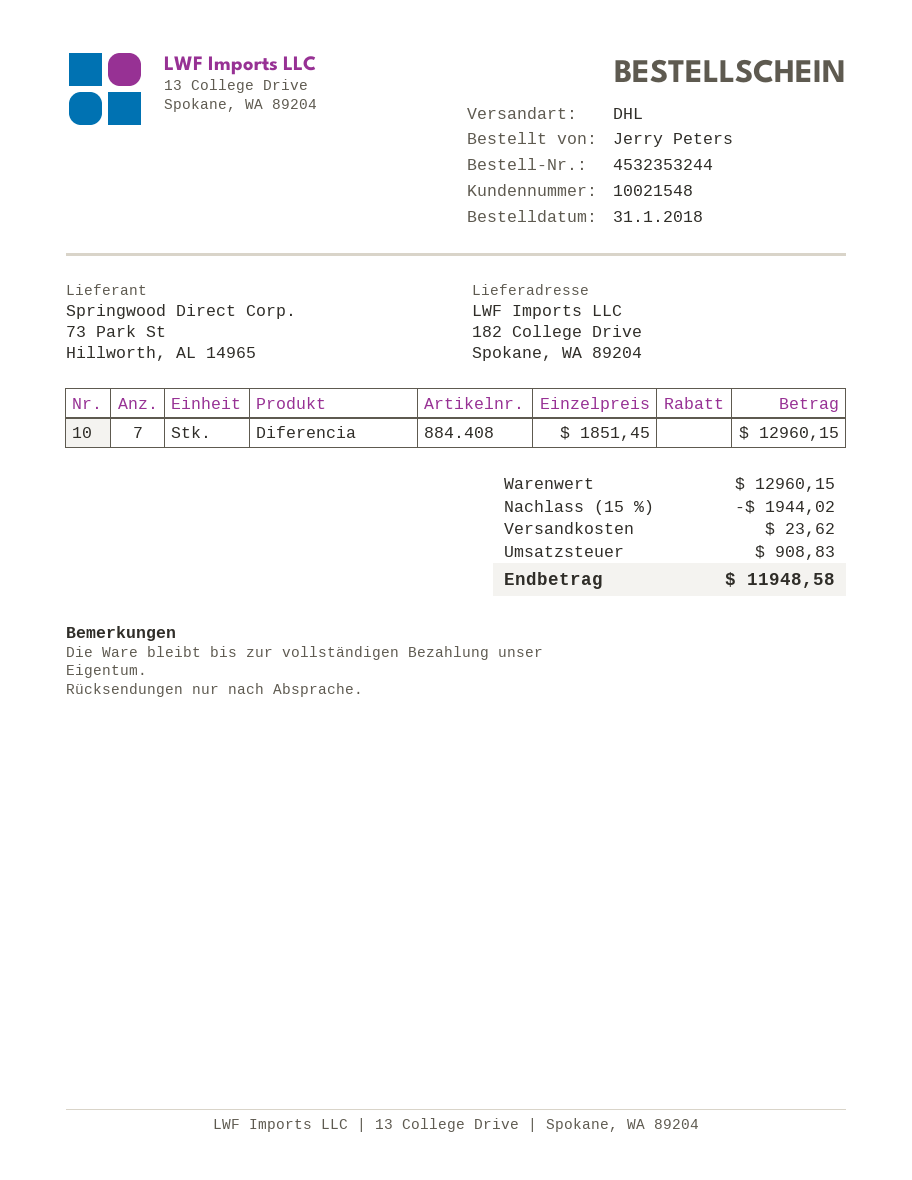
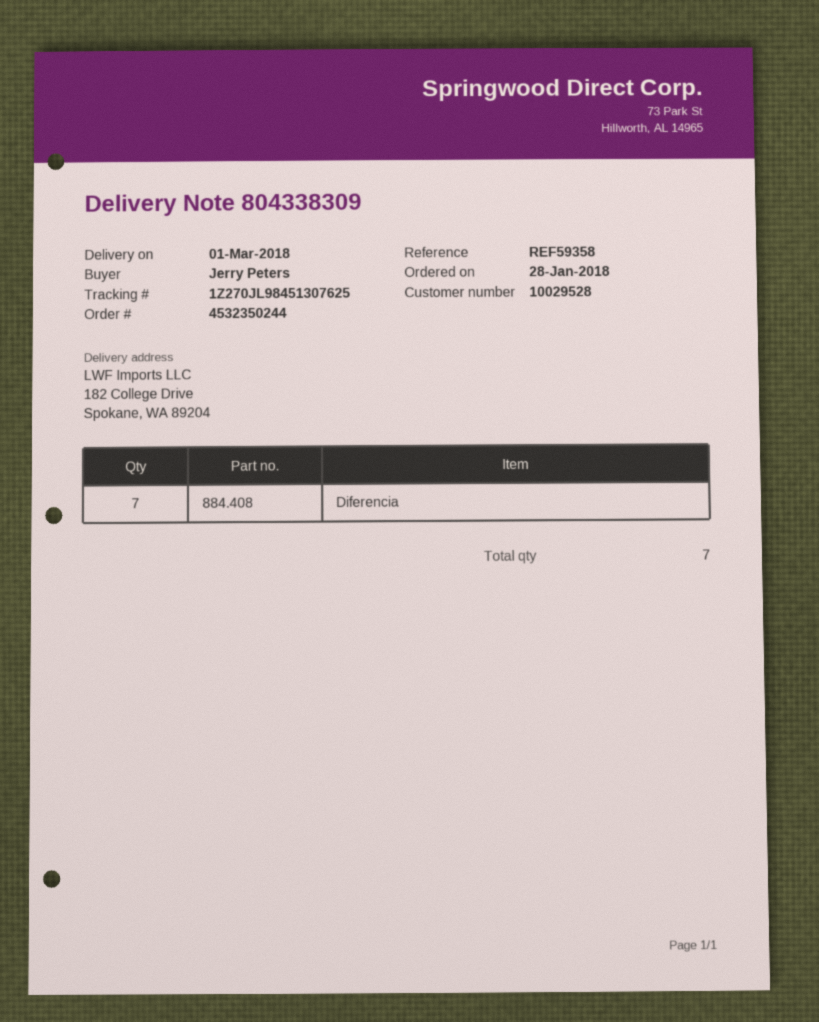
order number: 4532353244 -> 4532350244
order date: 2018-01-31 -> 2018-01-28
customer number: 10021548 -> 10029528

